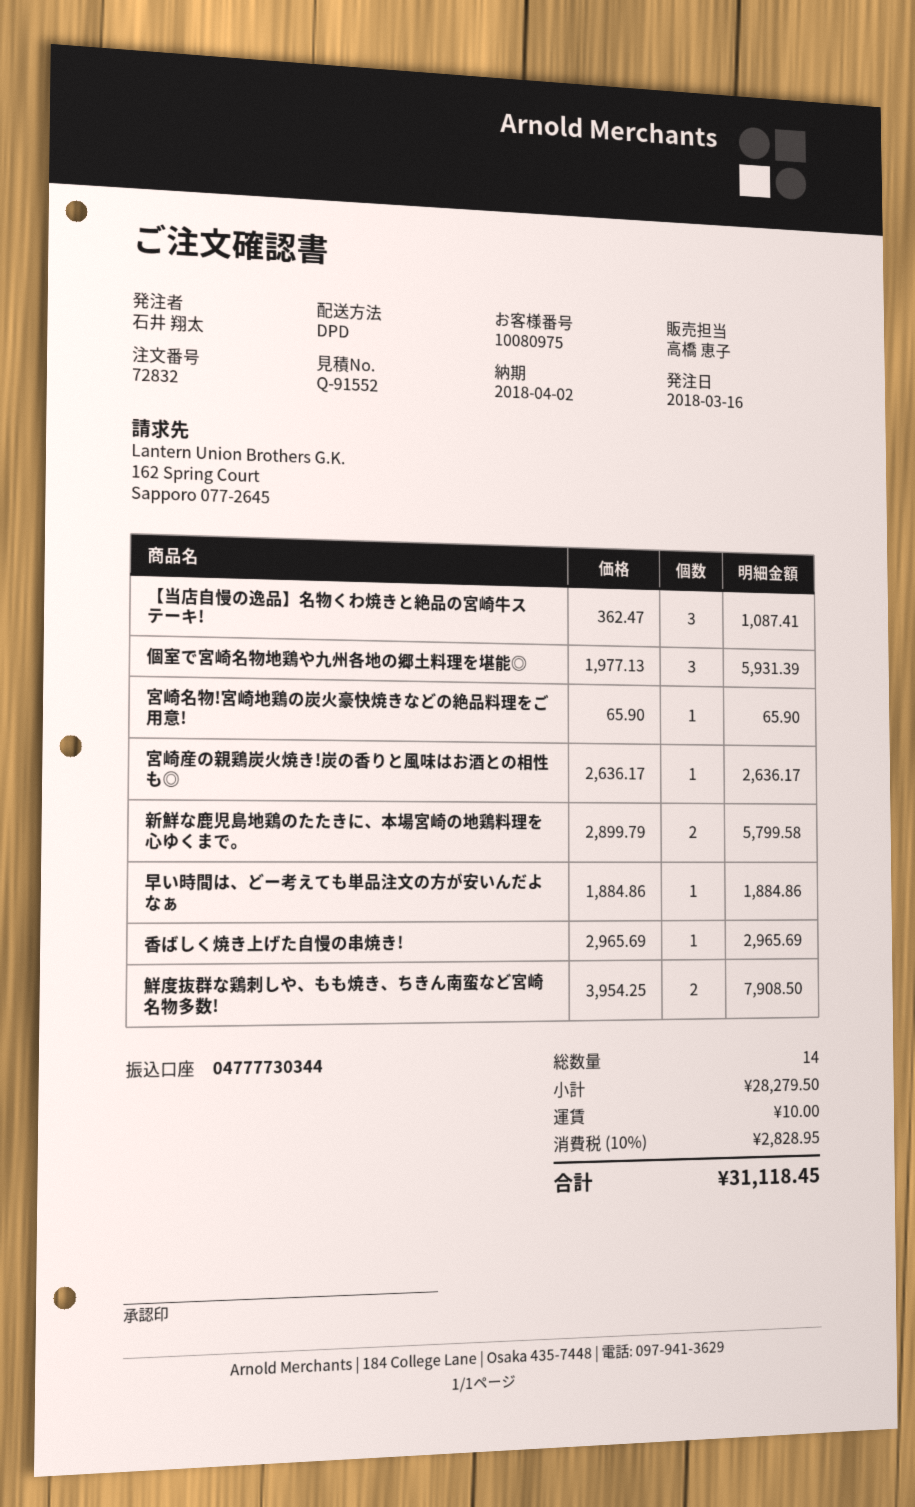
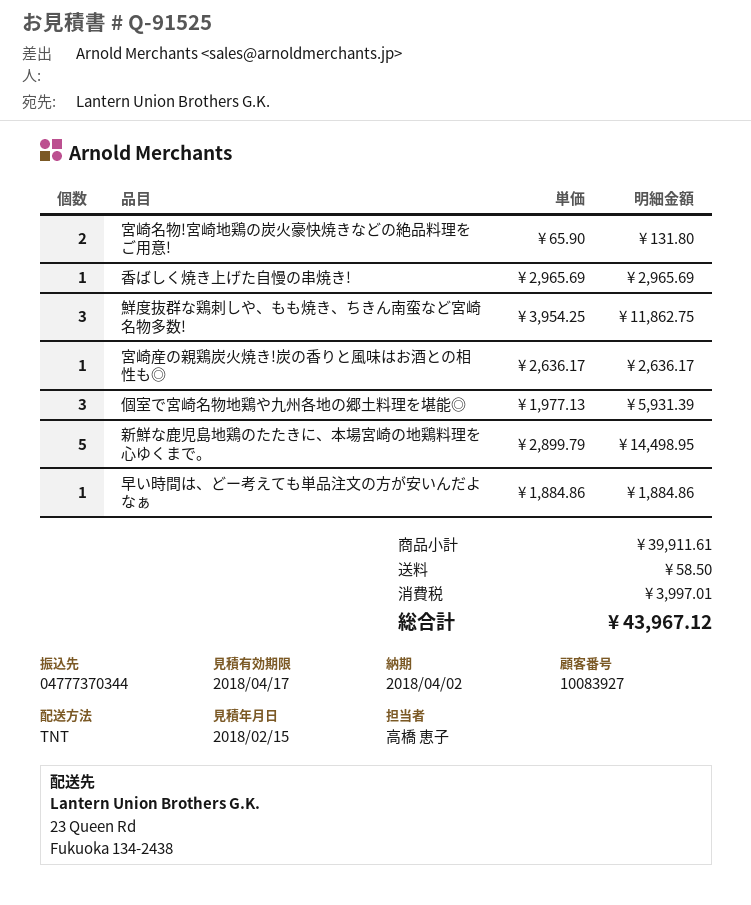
quote number: Q-91552 -> Q-91525
customer number: 10080975 -> 10083927
bank account: 04777730344 -> 04777370344
shipping method: DPD -> TNT
【当店自慢の逸品】名物くわ焼きと絶品の宮崎牛ステーキ!: 3 x 362.47 = 1087.41 -> none
宮崎名物!宮崎地鶏の炭火豪快焼きなどの絶品料理をご用意!: 1 x 65.90 = 65.90 -> 2 x 65.90 = 131.80
新鮮な鹿児島地鶏のたたきに、本場宮崎の地鶏料理を心ゆくまで。: 2 x 2899.79 = 5799.58 -> 5 x 2899.79 = 14498.95
鮮度抜群な鶏刺しや、もも焼き、ちきん南蛮など宮崎名物多数!: 2 x 3954.25 = 7908.50 -> 3 x 3954.25 = 11862.75
subtotal: 28279.50 -> 39911.61
shipping: 10.00 -> 58.50
tax: 2828.95 -> 3997.01
total: 31118.45 -> 43967.12

